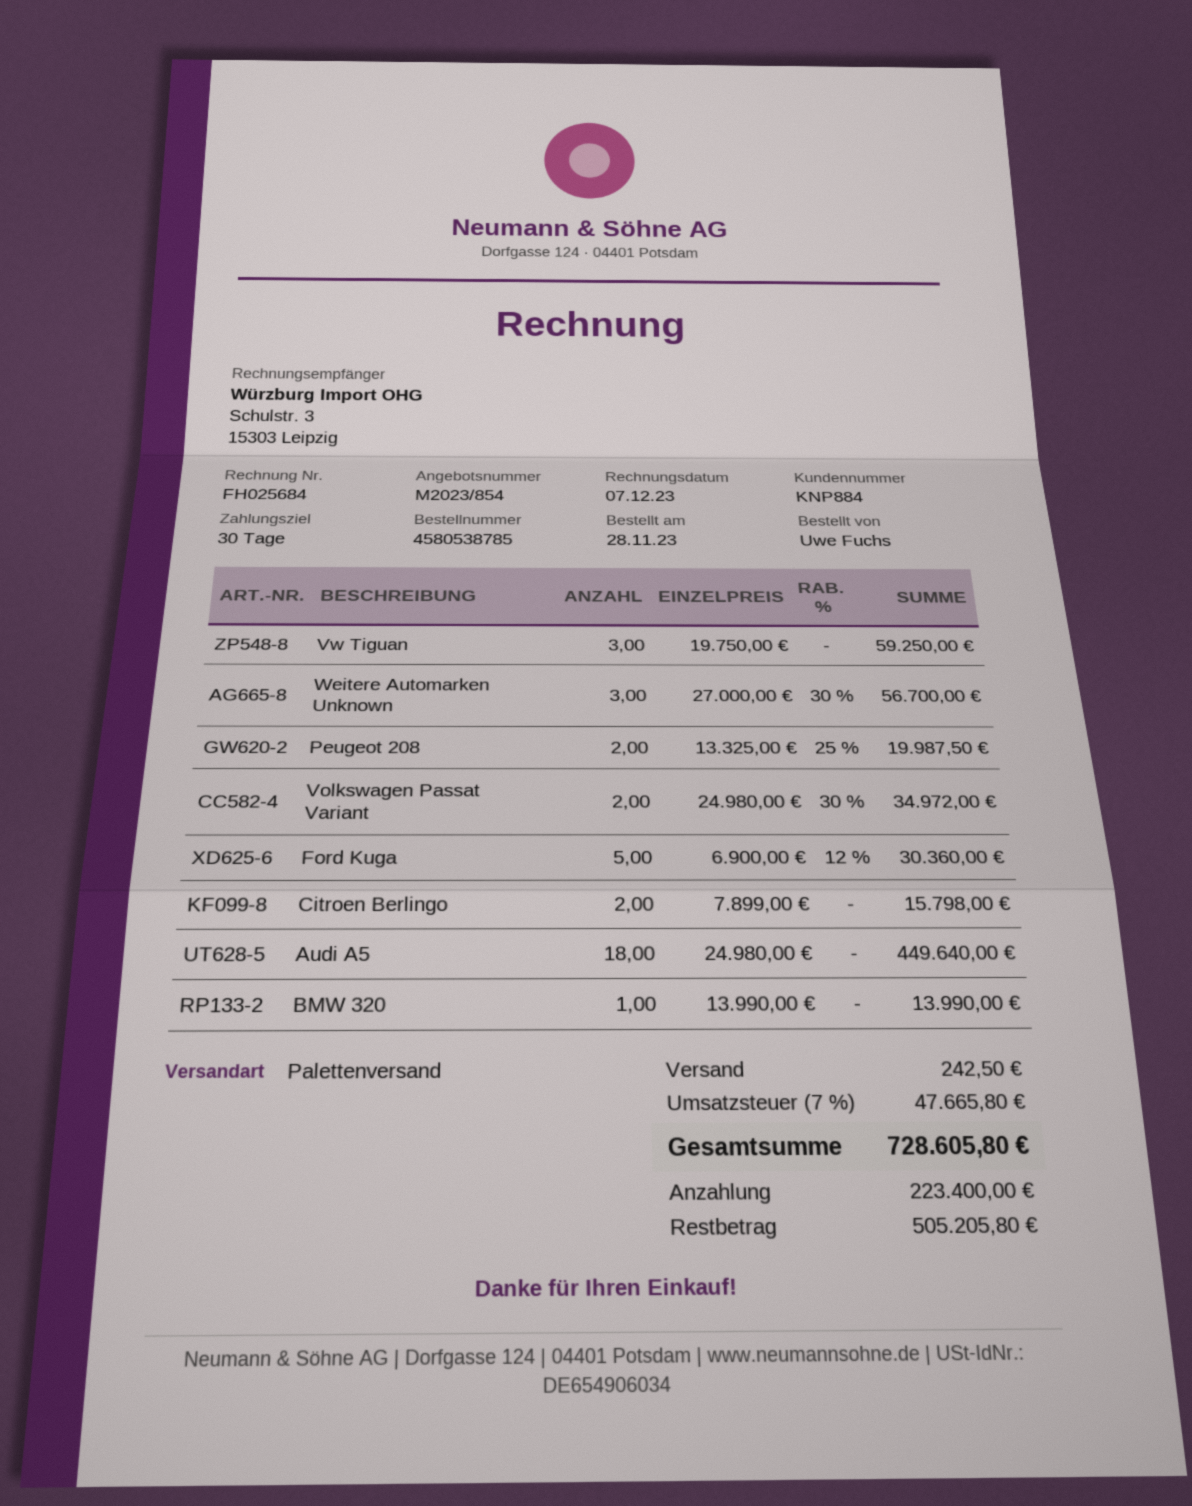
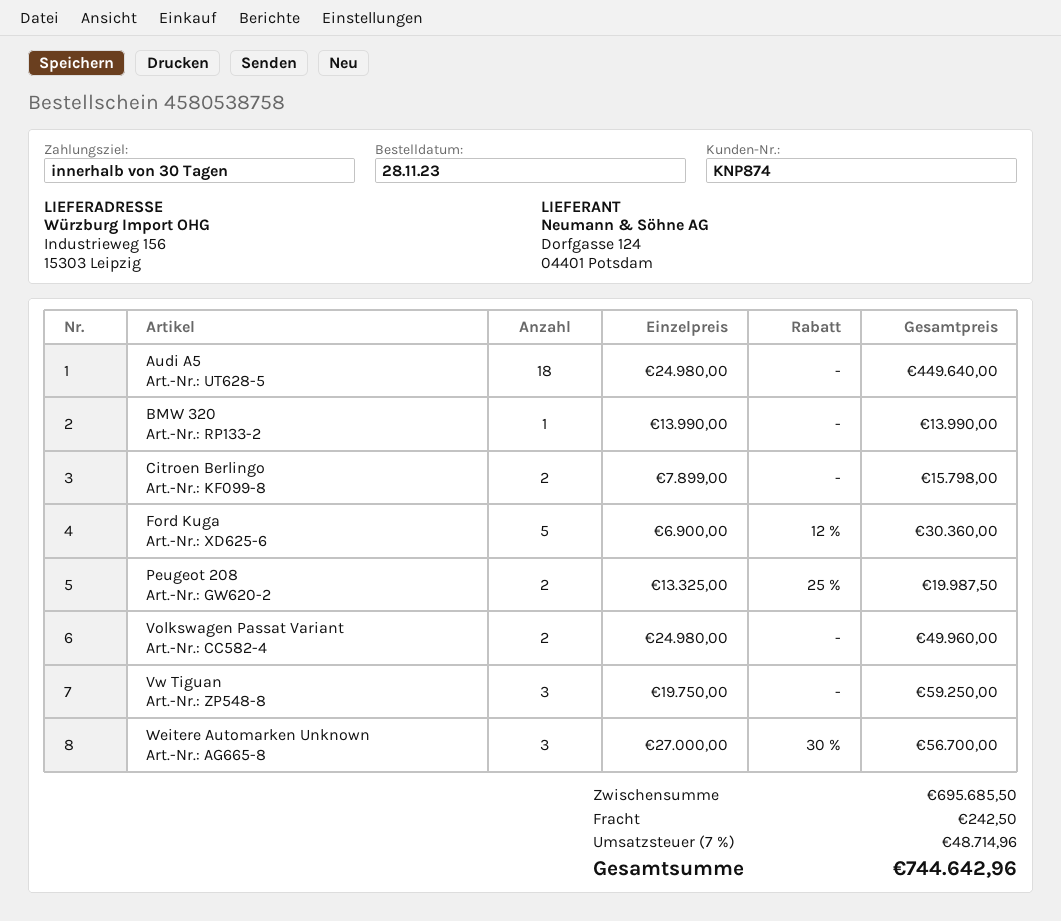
order number: 4580538785 -> 4580538758
customer number: KNP884 -> KNP874
Volkswagen Passat Variant: 2 x 24980.00 - 30% = 34972.00 -> 2 x 24980.00 = 49960.00
tax: 7% = 47665.80 -> 7% = 48714.96
total: 728605.80 -> 744642.96

